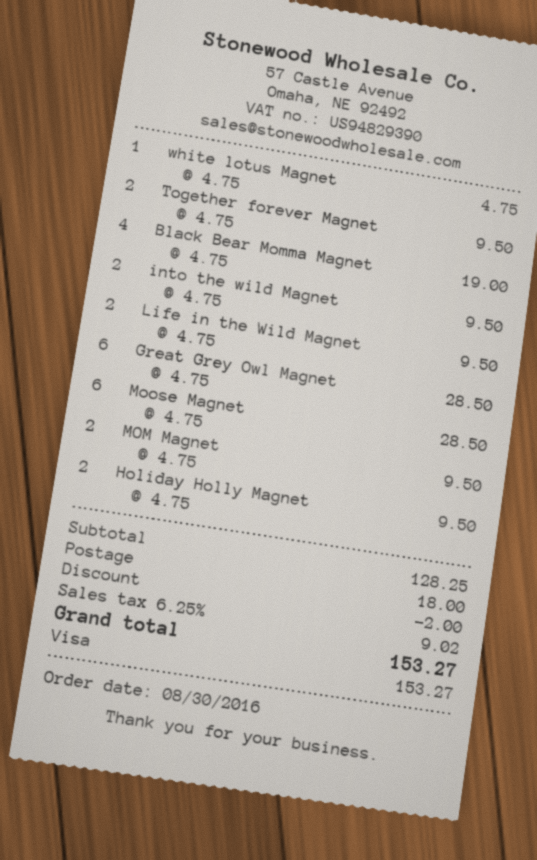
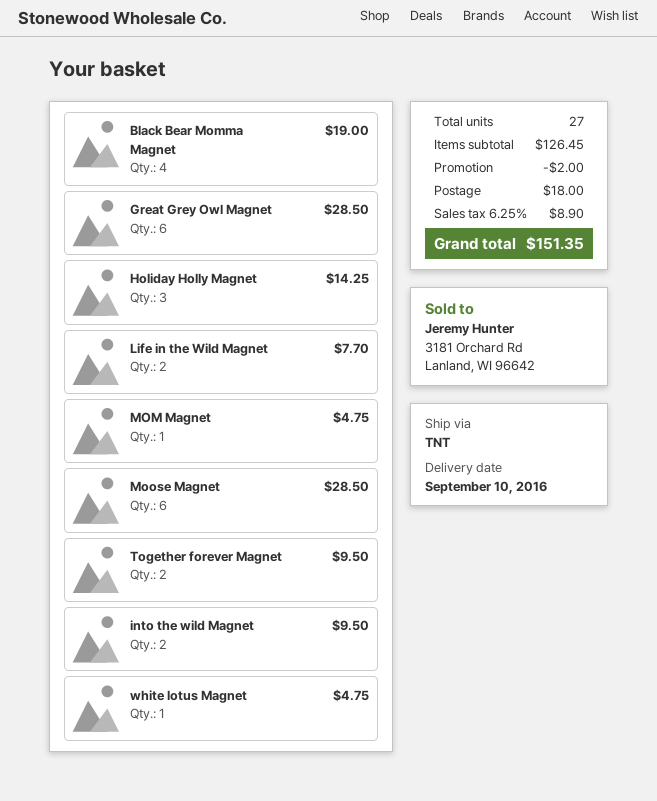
Life in the Wild Magnet: 2 for 9.50 -> 2 for 7.70
MOM Magnet: 2 for 9.50 -> 1 for 4.75
Holiday Holly Magnet: 2 for 9.50 -> 3 for 14.25
subtotal: 128.25 -> 126.45
tax: 6.25% = 9.02 -> 6.25% = 8.90
total: 153.27 -> 151.35

